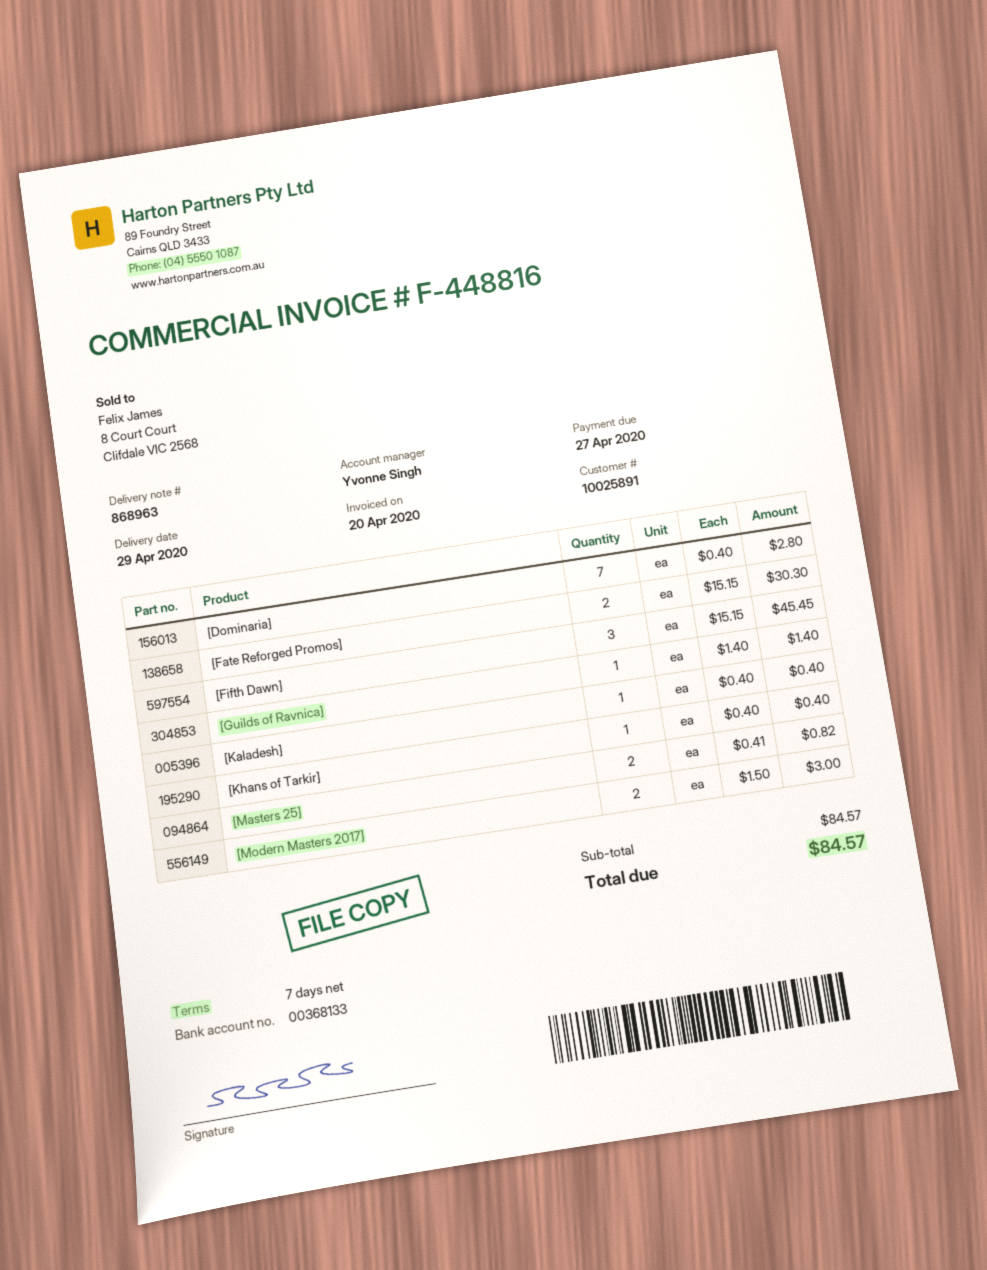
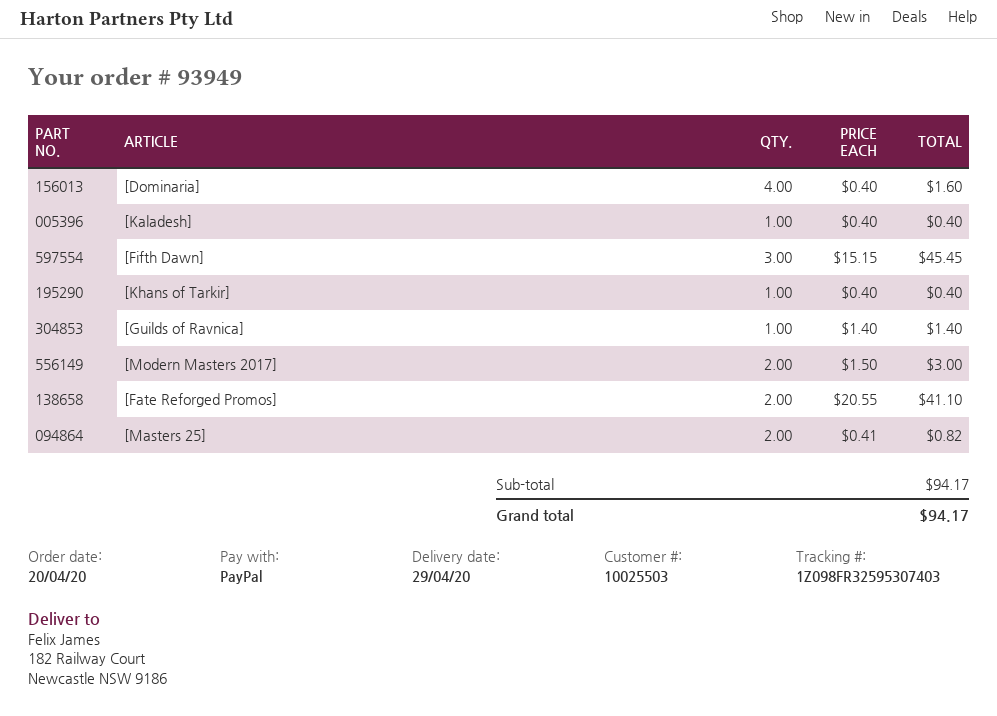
customer number: 10025891 -> 10025503
[Dominaria]: 7 x 0.40 = 2.80 -> 4 x 0.40 = 1.60
[Fate Reforged Promos]: 2 x 15.15 = 30.30 -> 2 x 20.55 = 41.10
subtotal: 84.57 -> 94.17
total: 84.57 -> 94.17

